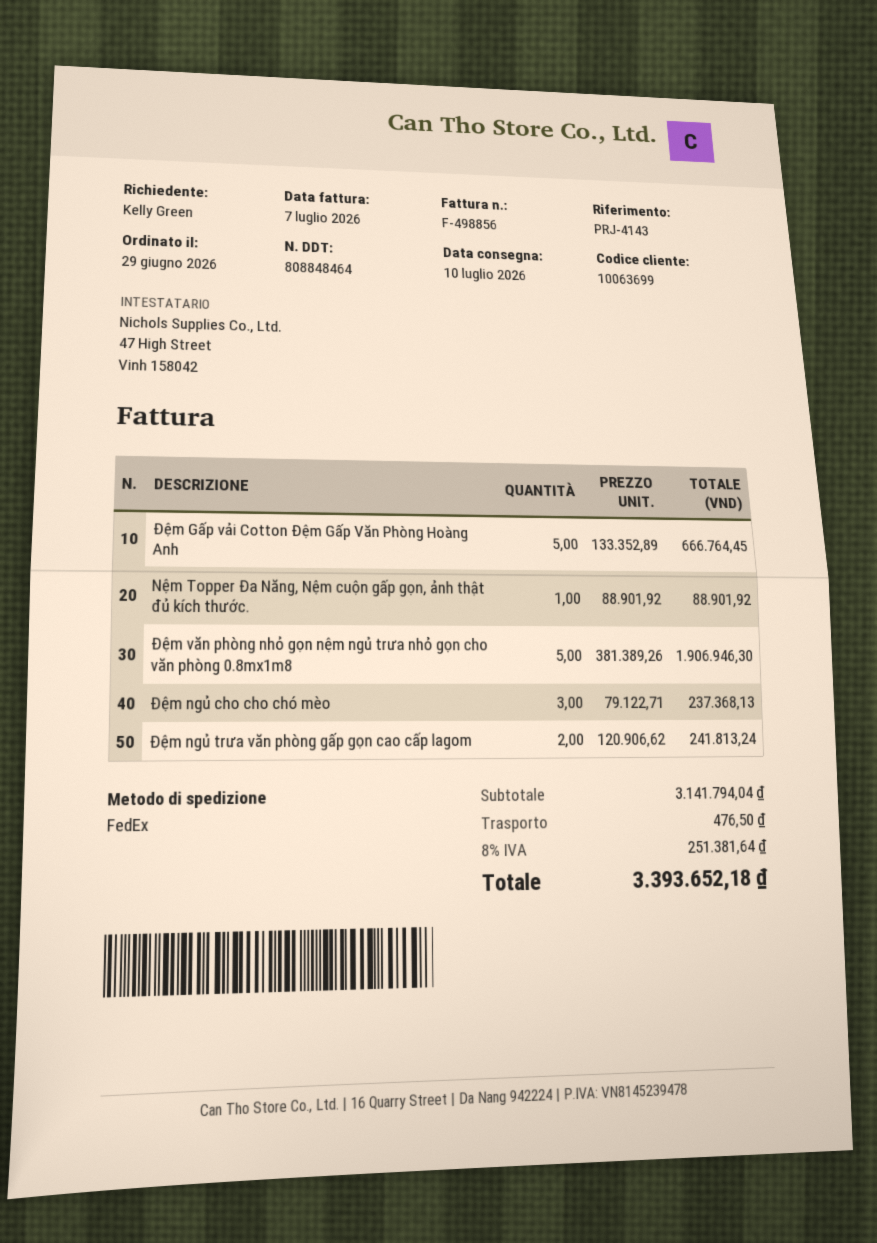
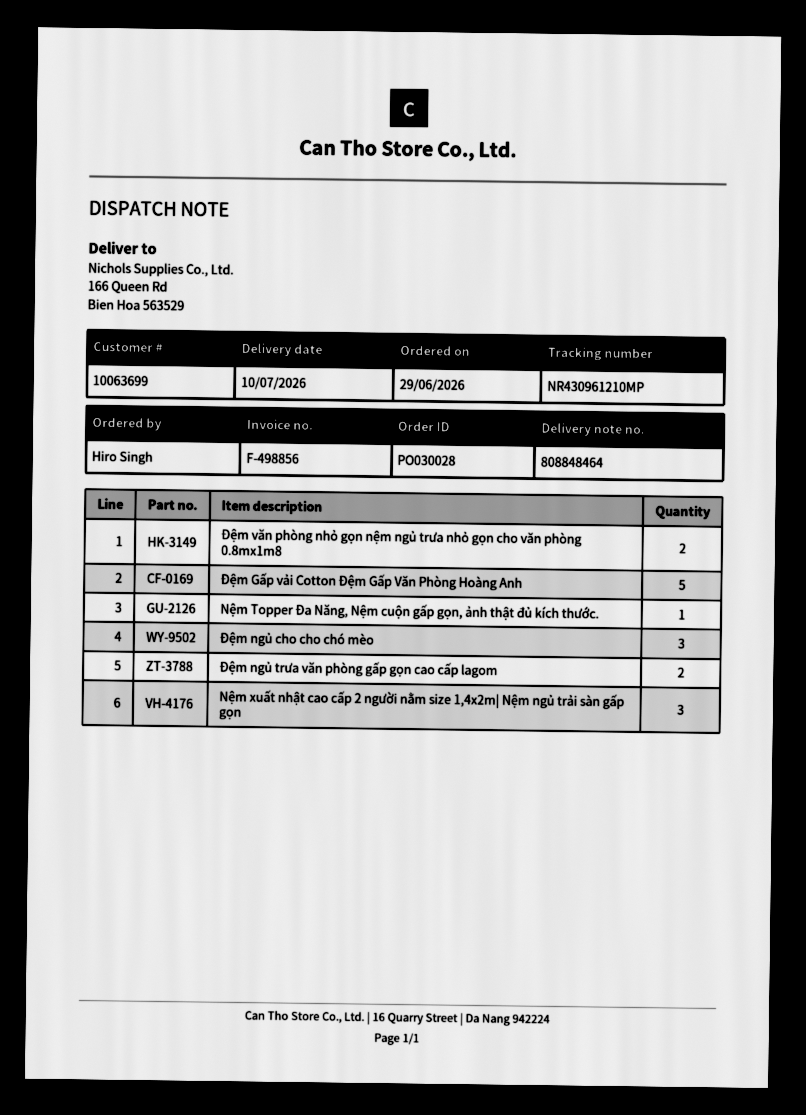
ordered by: Kelly Green -> Hiro Singh
Đệm văn phòng nhỏ gọn nệm ngủ trưa nhỏ gọn cho văn phòng 0.8mx1m8: 5 -> 2
Nệm xuất nhật cao cấp 2 người nằm size 1,4x2m| Nệm ngủ trải sàn gấp gọn: none -> 3

